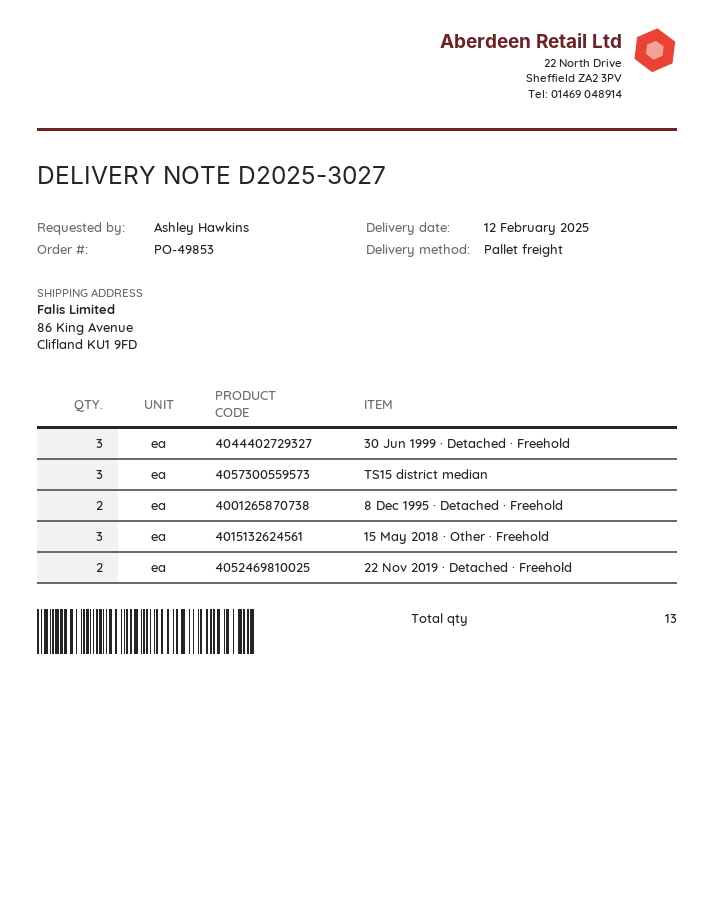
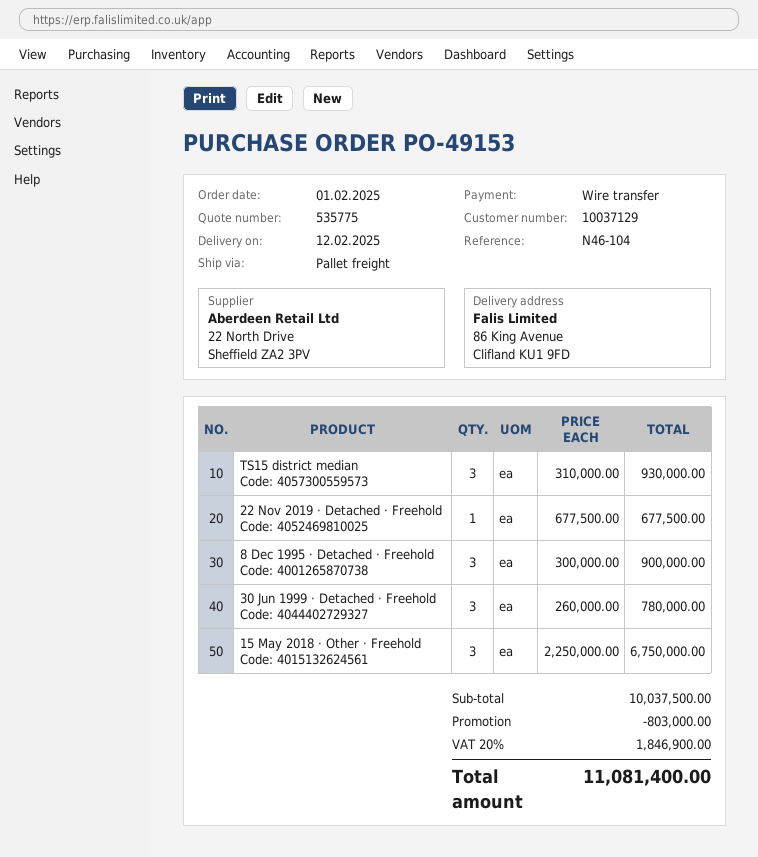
order number: PO-49853 -> PO-49153
8 Dec 1995 · Detached · Freehold: 2 -> 3
22 Nov 2019 · Detached · Freehold: 2 -> 1

